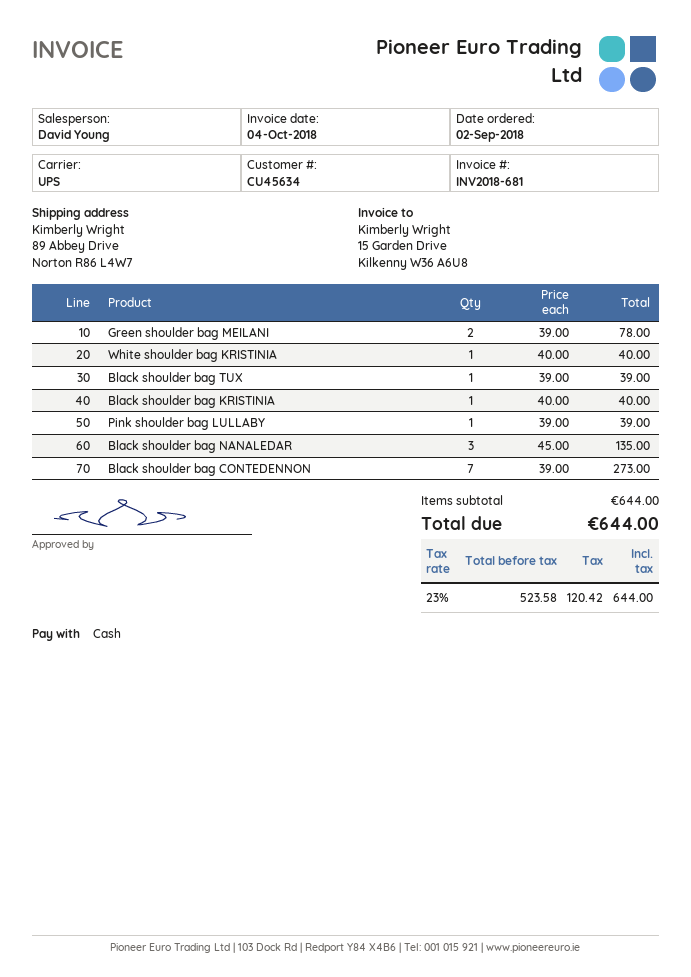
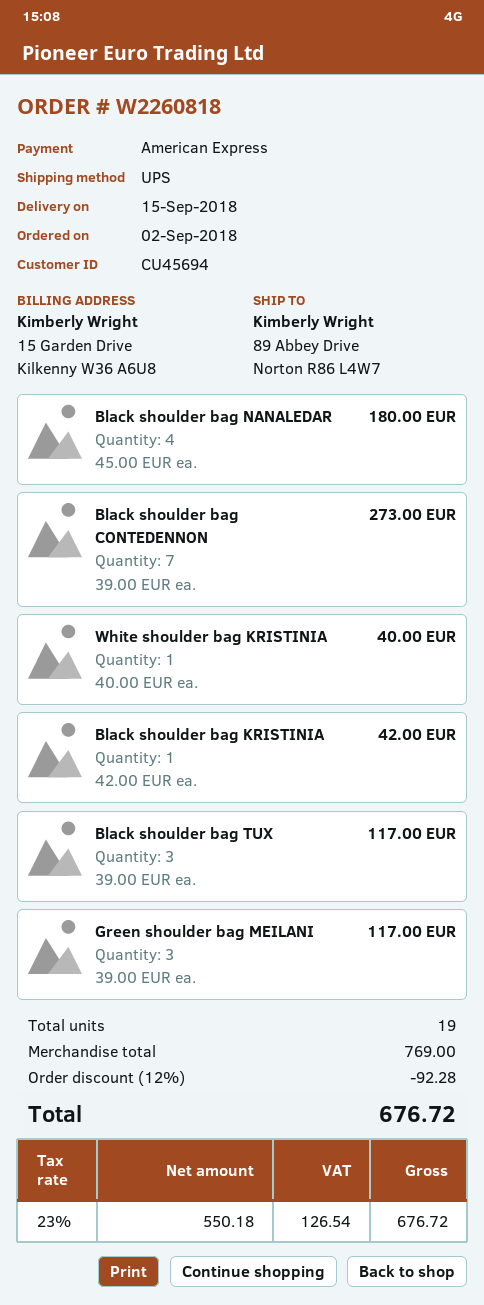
customer number: CU45634 -> CU45694
payment method: cash -> American Express
Green shoulder bag MEILANI: 2 x 39.00 = 78.00 -> 3 x 39.00 = 117.00
Black shoulder bag TUX: 1 x 39.00 = 39.00 -> 3 x 39.00 = 117.00
Black shoulder bag KRISTINIA: 1 x 40.00 = 40.00 -> 1 x 42.00 = 42.00
Pink shoulder bag LULLABY: 1 x 39.00 = 39.00 -> none
Black shoulder bag NANALEDAR: 3 x 45.00 = 135.00 -> 4 x 45.00 = 180.00
subtotal: 644.00 -> 769.00
discount: none -> 12% = 92.28
net: 523.58 -> 550.18
tax: 23% = 120.42 -> 23% = 126.54
total: 644.00 -> 676.72

